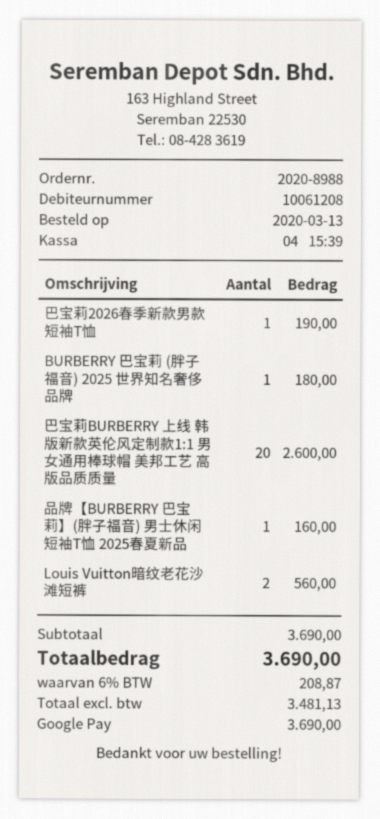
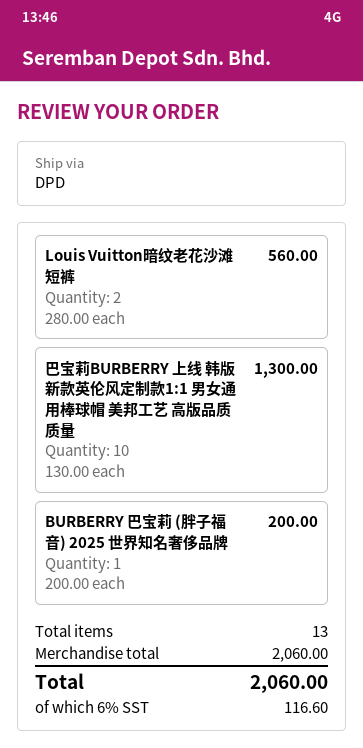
巴宝莉2026春季新款男款短袖T恤: 1 for 190.00 -> none
BURBERRY 巴宝莉 (胖子福音) 2025 世界知名奢侈品牌: 1 for 180.00 -> 1 for 200.00
巴宝莉BURBERRY 上线 韩版新款英伦风定制款1:1 男女通用棒球帽 美邦工艺 高版品质质量: 20 for 2600.00 -> 10 for 1300.00
品牌【BURBERRY 巴宝莉】(胖子福音) 男士休闲短袖T恤 2025春夏新品: 1 for 160.00 -> none
subtotal: 3690.00 -> 2060.00
tax: 6% = 208.87 -> 6% = 116.60
total: 3690.00 -> 2060.00

